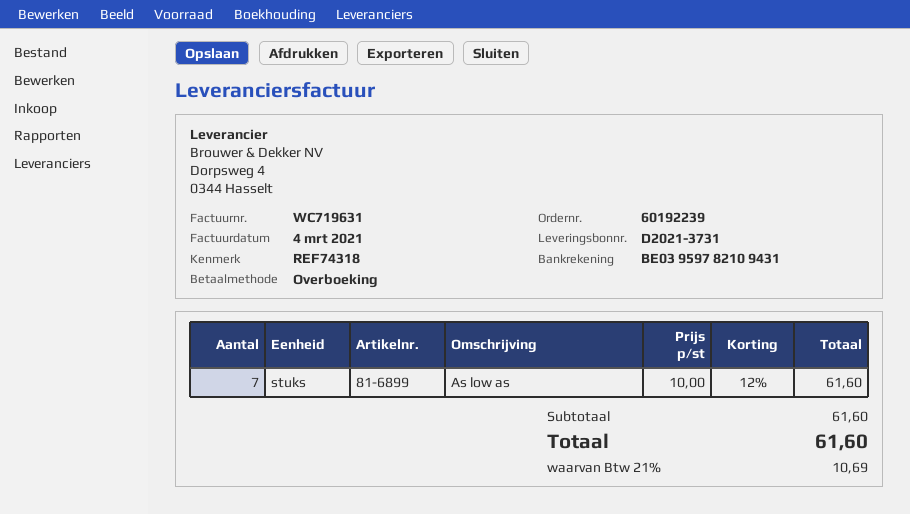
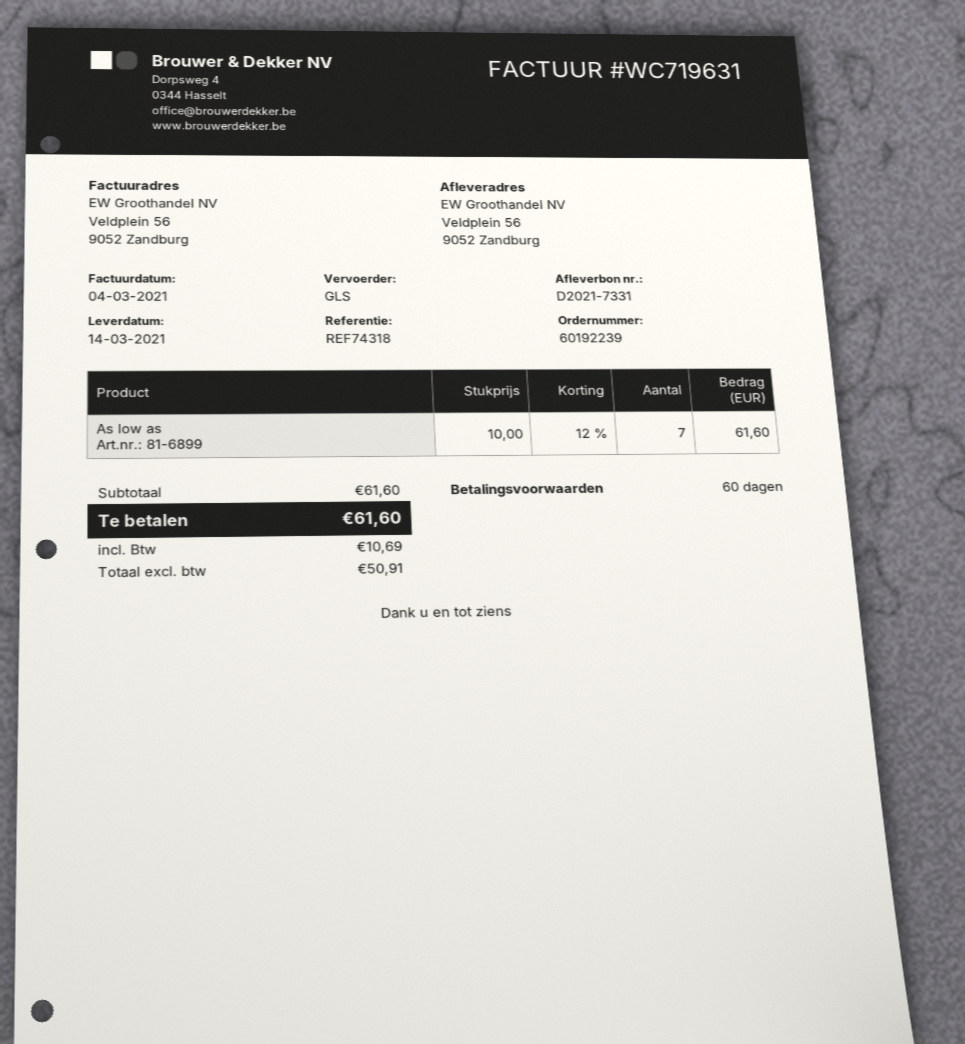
delivery note number: D2021-3731 -> D2021-7331

